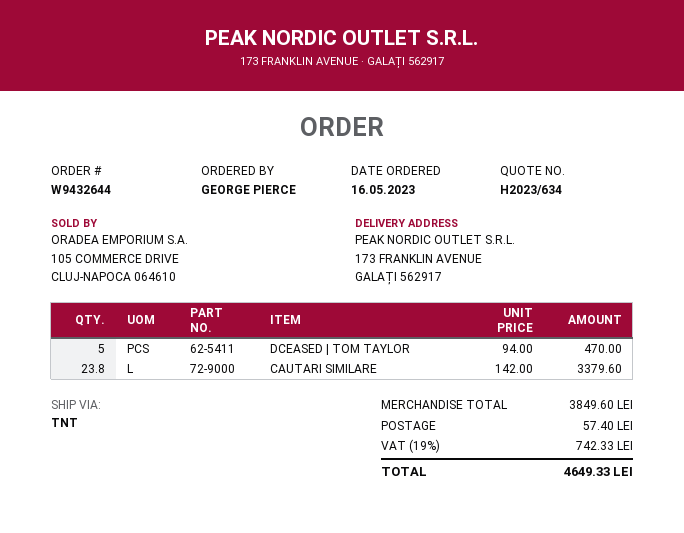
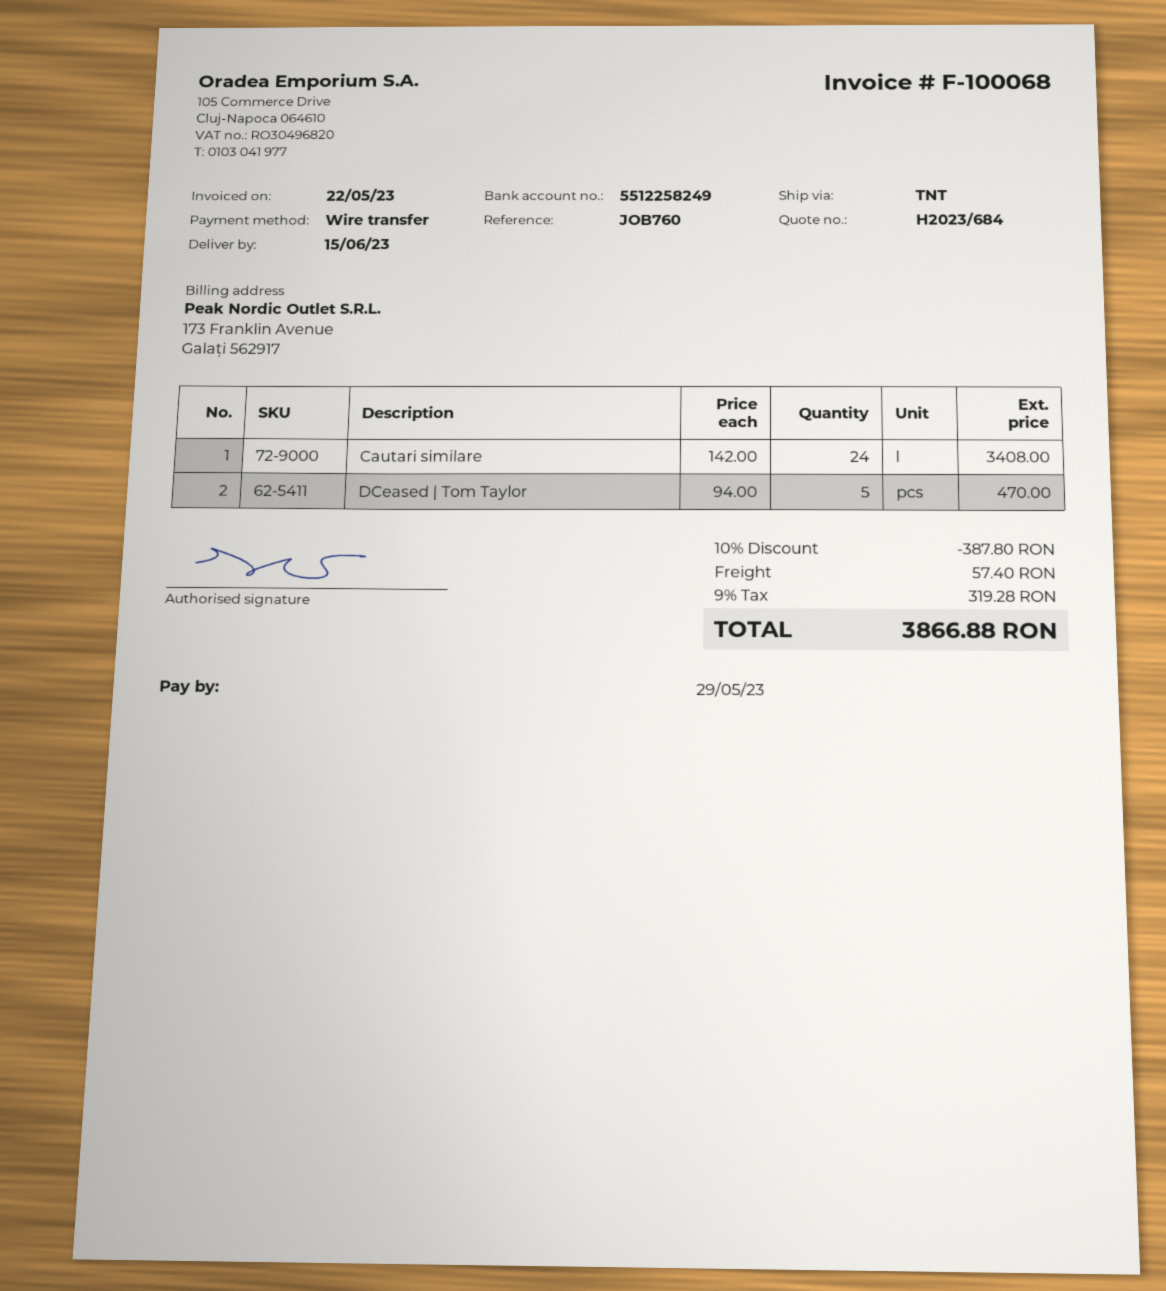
quote number: H2023/634 -> H2023/684
CAUTARI SIMILARE: 23.8 x 142.00 = 3379.60 -> 24 x 142.00 = 3408.00
discount: none -> 10% = 387.80
tax: 19% = 742.33 -> 9% = 319.28
total: 4649.33 -> 3866.88

